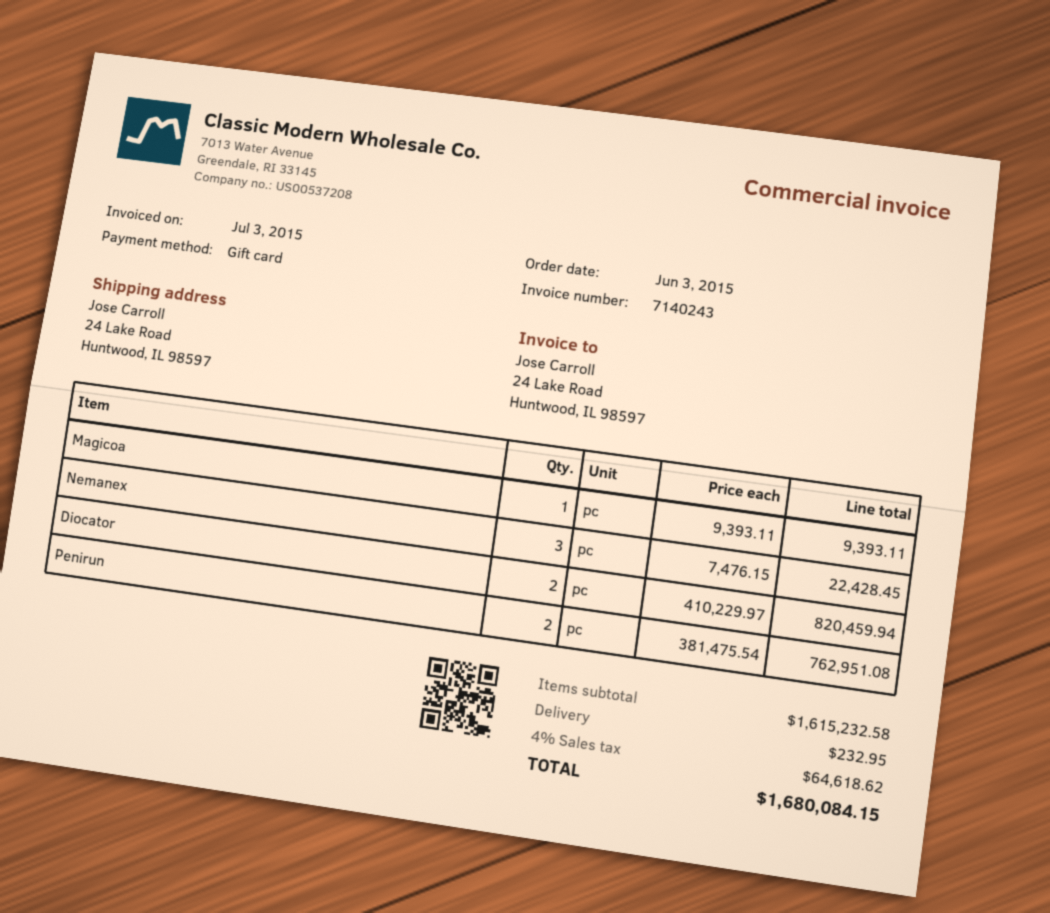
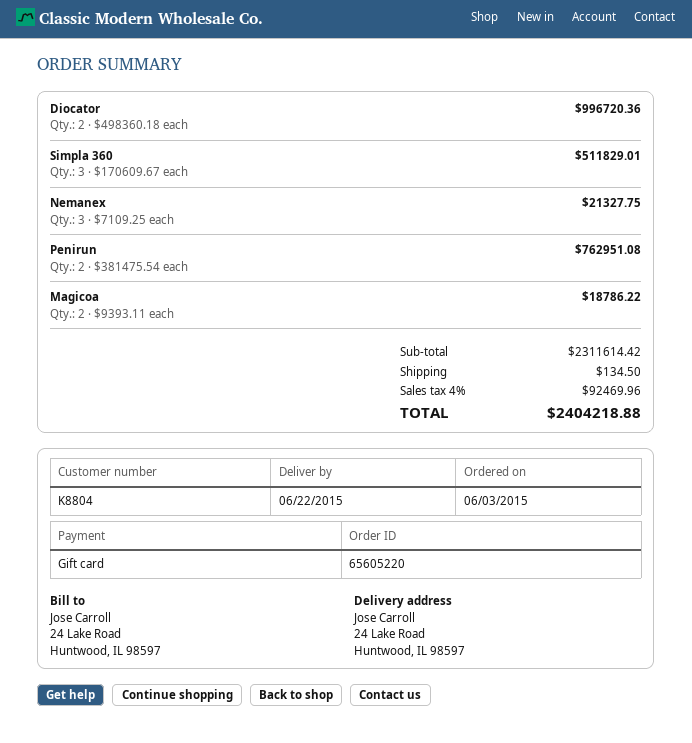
Magicoa: 1 x 9393.11 = 9393.11 -> 2 x 9393.11 = 18786.22
Nemanex: 3 x 7476.15 = 22428.45 -> 3 x 7109.25 = 21327.75
Diocator: 2 x 410229.97 = 820459.94 -> 2 x 498360.18 = 996720.36
Simpla 360: none -> 3 x 170609.67 = 511829.01
subtotal: 1615232.58 -> 2311614.42
shipping: 232.95 -> 134.50
tax: 4% = 64618.62 -> 4% = 92469.96
total: 1680084.15 -> 2404218.88

